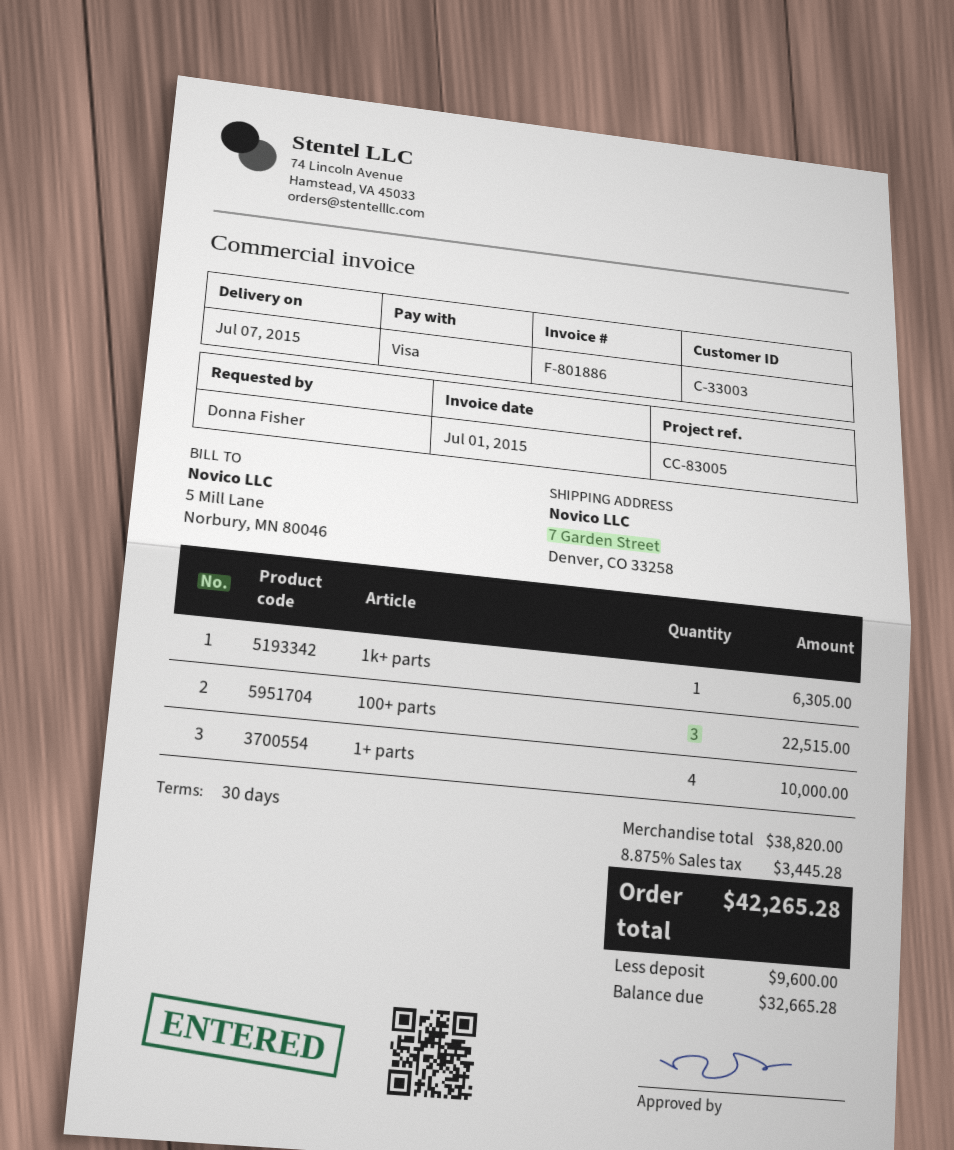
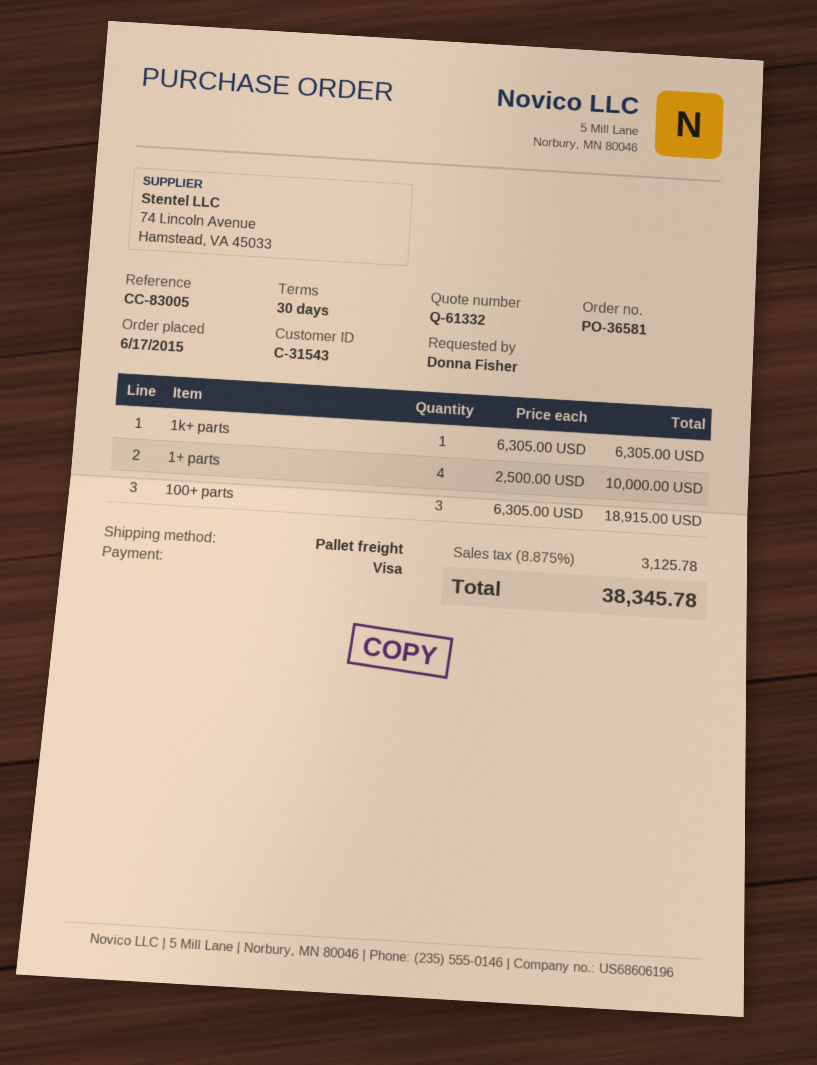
customer number: C-33003 -> C-31543
100+ parts: 3 for 22515.00 -> 3 for 18915.00
tax: 8.875% = 3445.28 -> 8.875% = 3125.78
total: 42265.28 -> 38345.78

